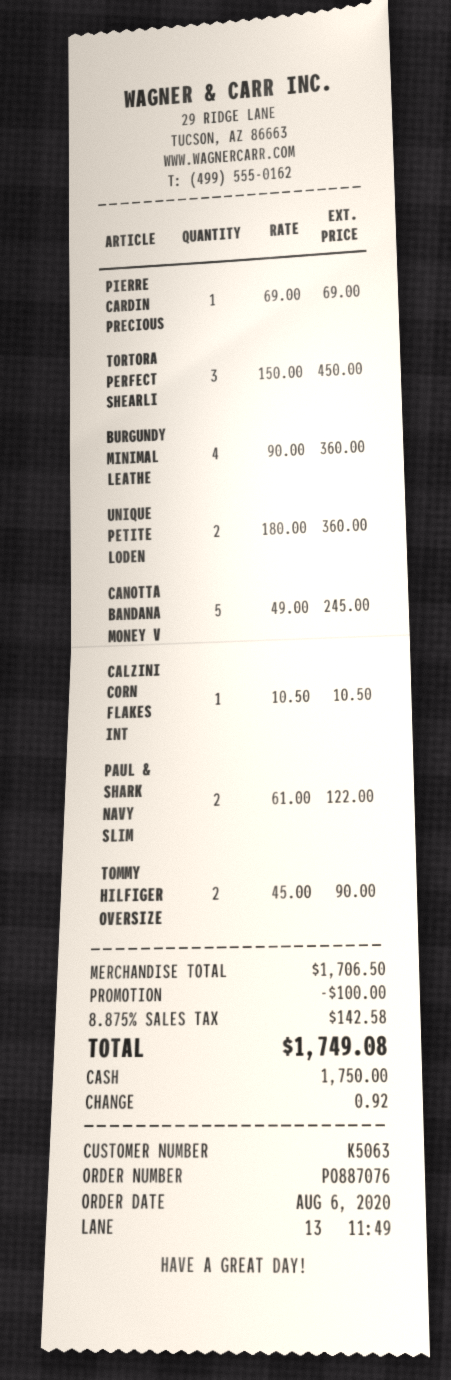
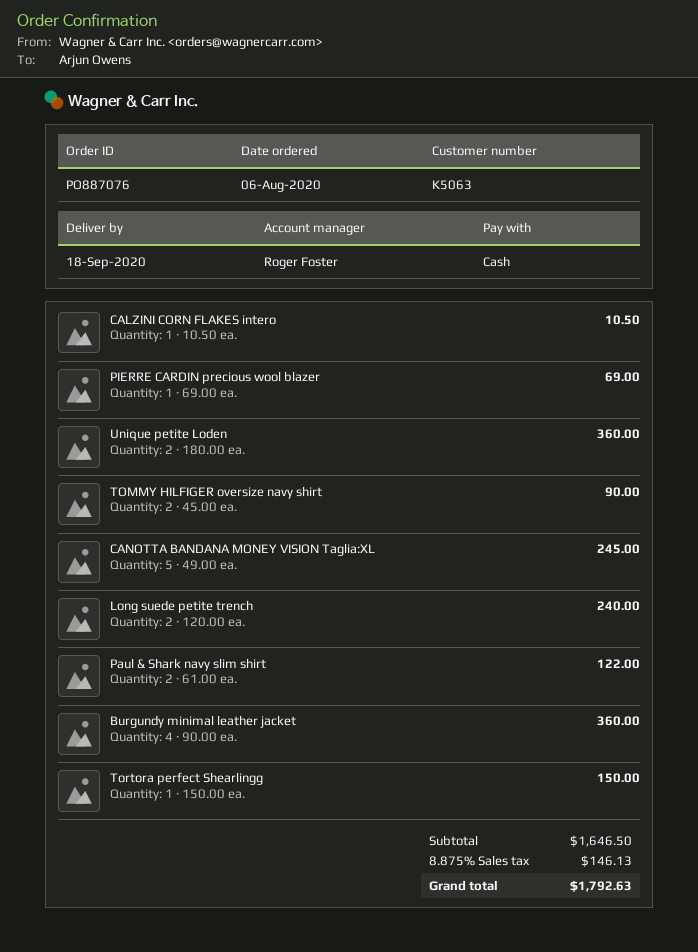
TORTORA PERFECT SHEARLI: 3 x 150.00 = 450.00 -> 1 x 150.00 = 150.00
Long suede petite trench: none -> 2 x 120.00 = 240.00
subtotal: 1706.50 -> 1646.50
discount: 100.00 -> none
tax: 8.875% = 142.58 -> 8.875% = 146.13
total: 1749.08 -> 1792.63

